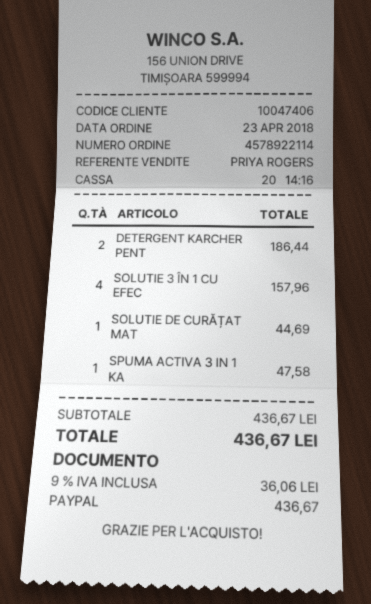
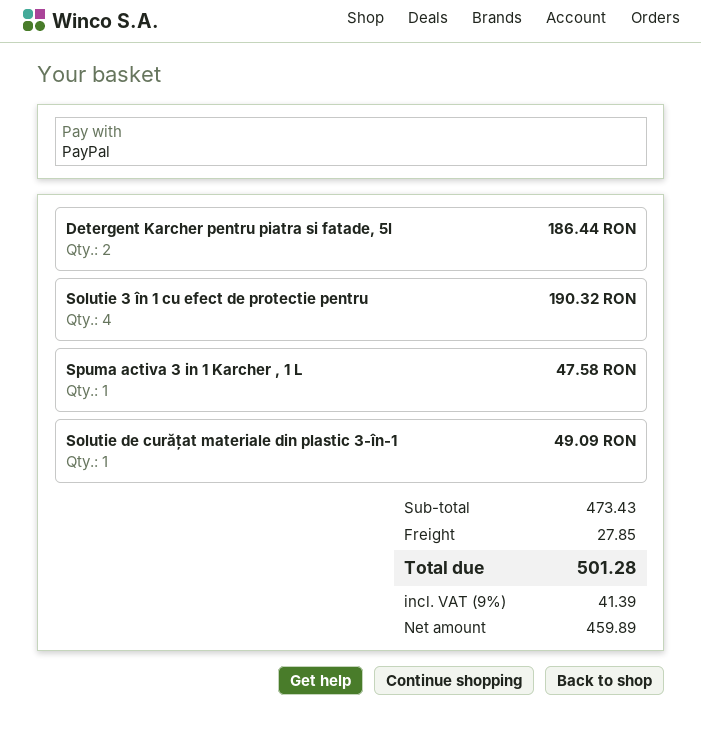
SOLUTIE 3 ÎN 1 CU EFEC: 4 for 157.96 -> 4 for 190.32
SOLUTIE DE CURĂȚAT MAT: 1 for 44.69 -> 1 for 49.09
subtotal: 436.67 -> 473.43
shipping: none -> 27.85
tax: 9% = 36.06 -> 9% = 41.39
total: 436.67 -> 501.28

